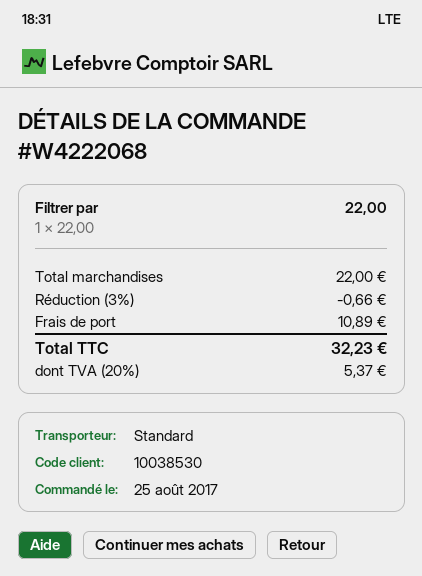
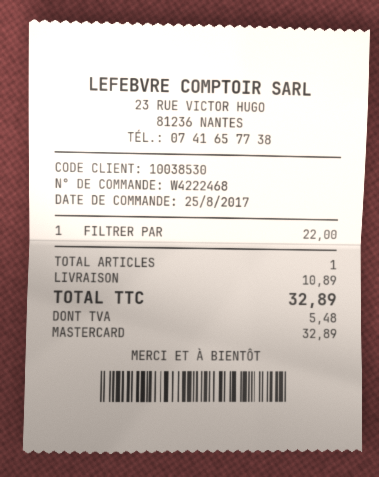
order number: W4222068 -> W4222468
discount: 3% = 0.66 -> none
tax: 5.37 -> 5.48
total: 32.23 -> 32.89

